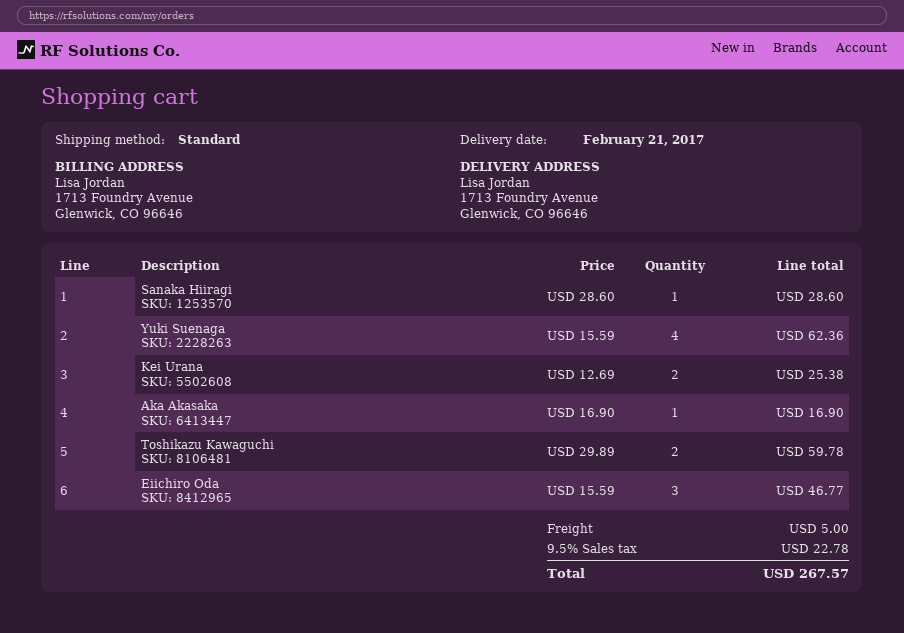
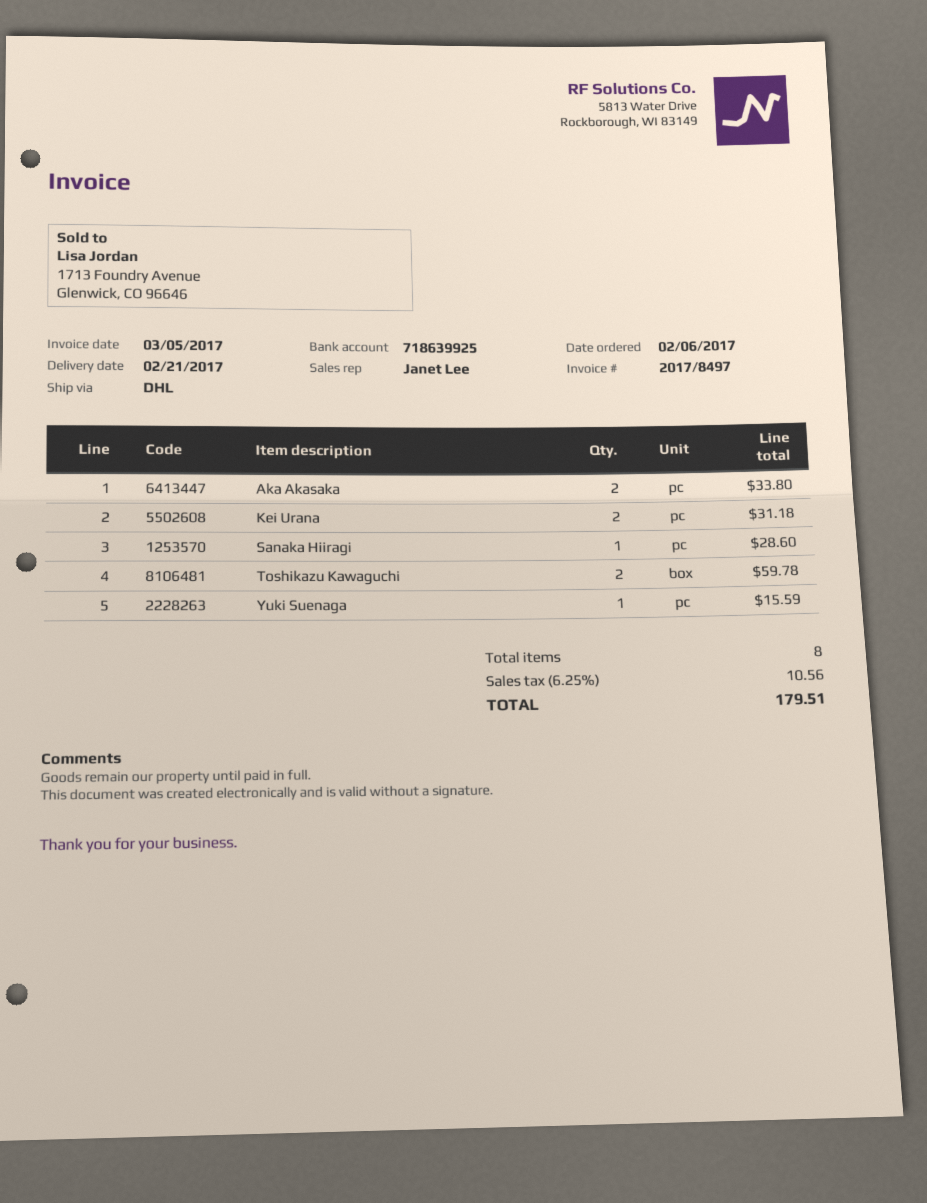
shipping method: standard -> DHL
Yuki Suenaga: 4 for 62.36 -> 1 for 15.59
Kei Urana: 2 for 25.38 -> 2 for 31.18
Aka Akasaka: 1 for 16.90 -> 2 for 33.80
Eiichiro Oda: 3 for 46.77 -> none
shipping: 5.00 -> none
tax: 9.5% = 22.78 -> 6.25% = 10.56
total: 267.57 -> 179.51

